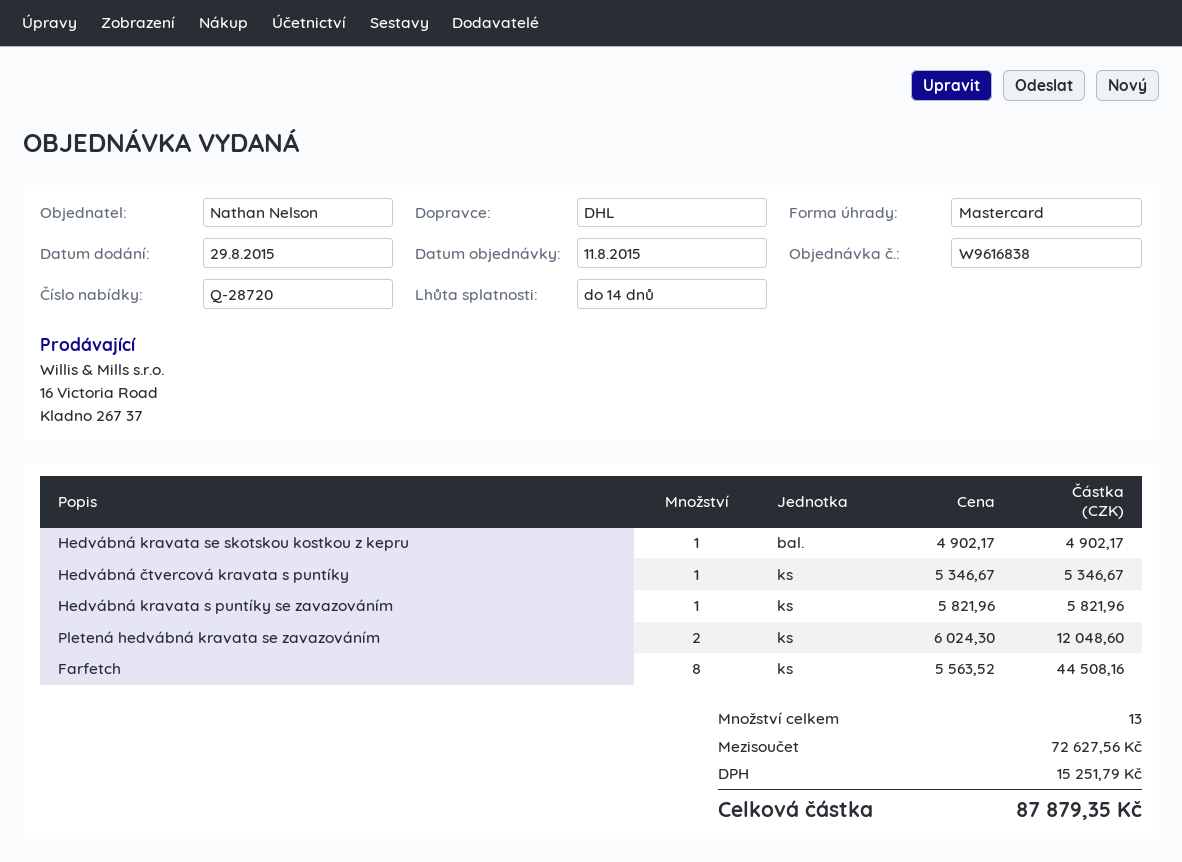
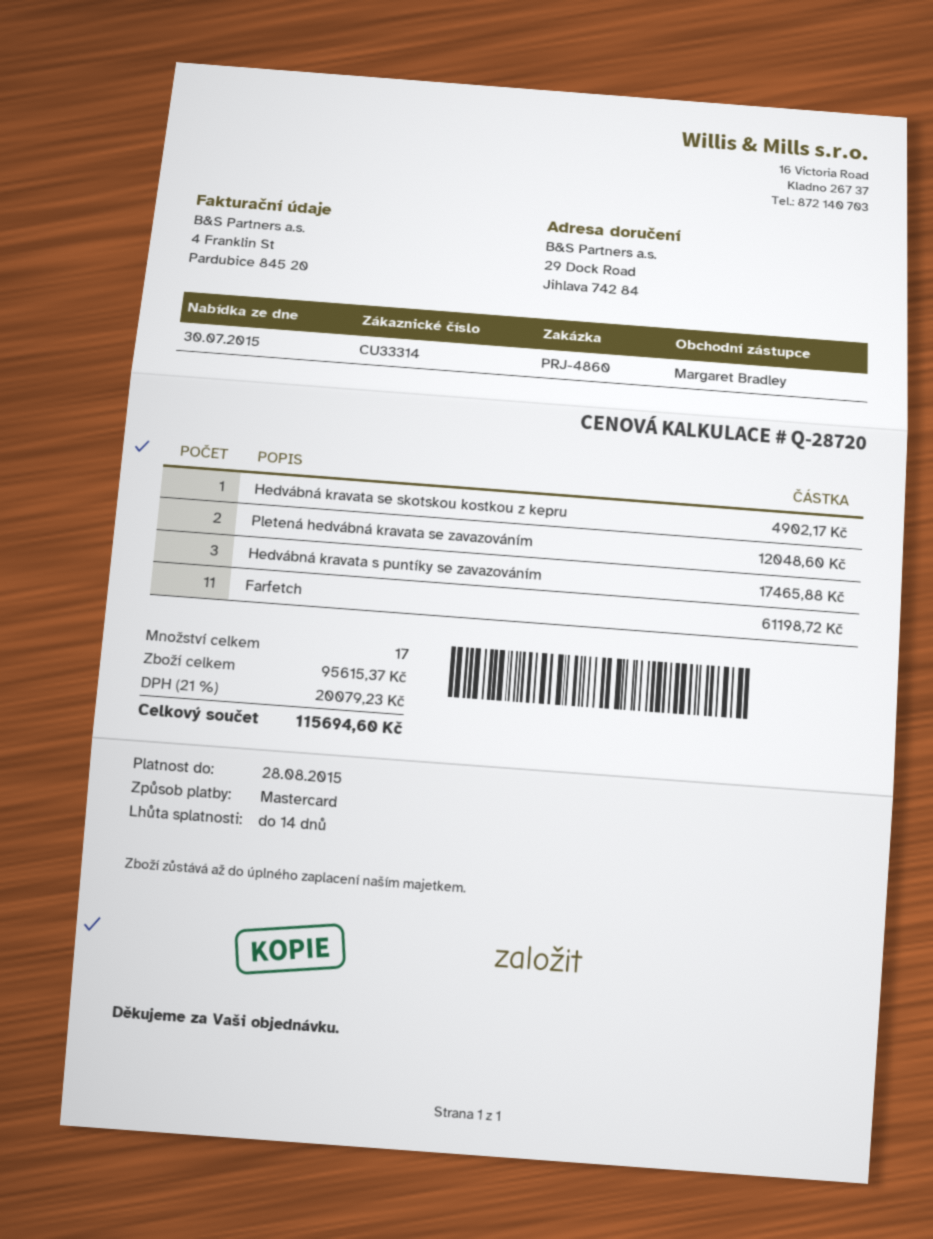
Hedvábná čtvercová kravata s puntíky: 1 for 5346.67 -> none
Hedvábná kravata s puntíky se zavazováním: 1 for 5821.96 -> 3 for 17465.88
Farfetch: 8 for 44508.16 -> 11 for 61198.72
total quantity: 13 -> 17
subtotal: 72627.56 -> 95615.37
tax: 15251.79 -> 20079.23
total: 87879.35 -> 115694.60

